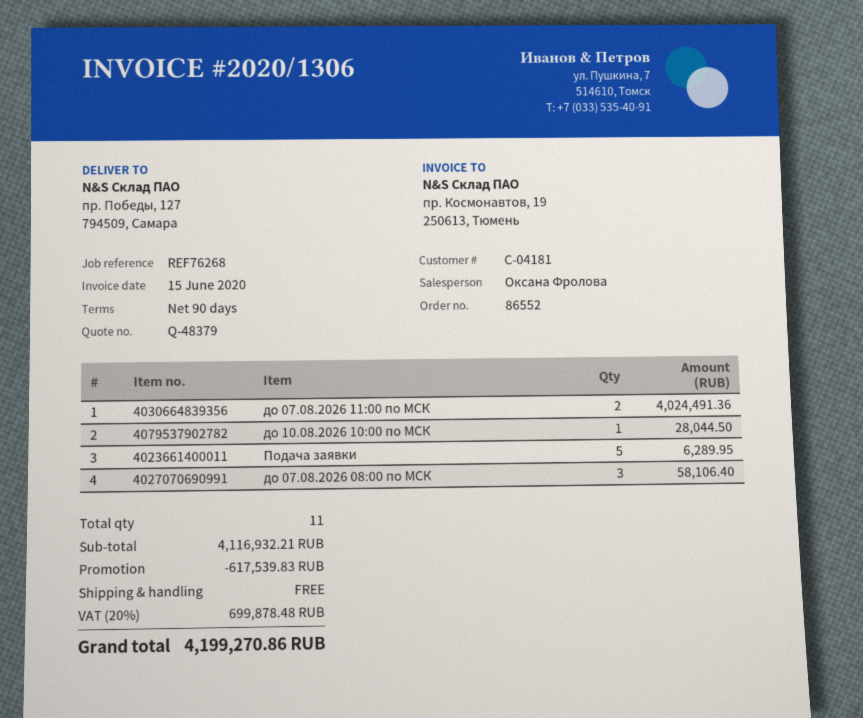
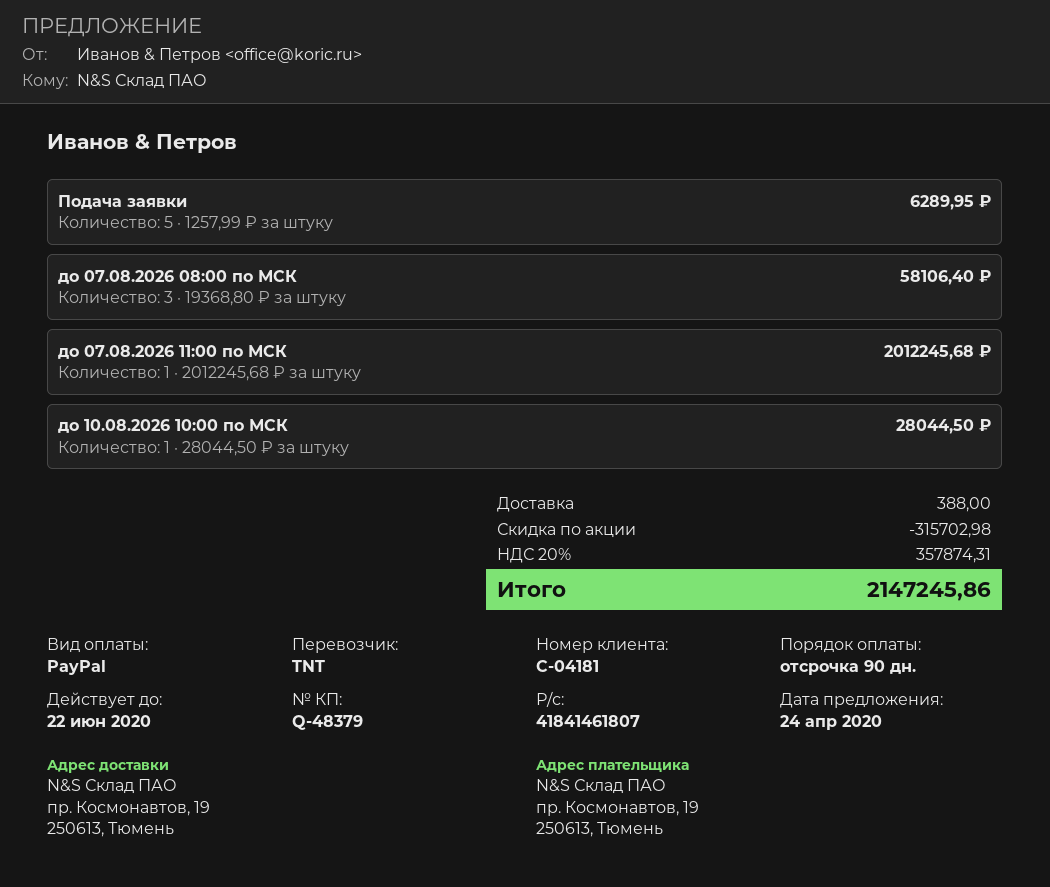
ship to: пр. Победы, 127, 794509, Самара -> пр. Космонавтов, 19, 250613, Тюмень
до 07.08.2026 11:00 по МСК: 2 for 4024491.36 -> 1 for 2012245.68
discount: 617539.83 -> 315702.98
shipping: 0.00 -> 388.00
tax: 20% = 699878.48 -> 20% = 357874.31
total: 4199270.86 -> 2147245.86

